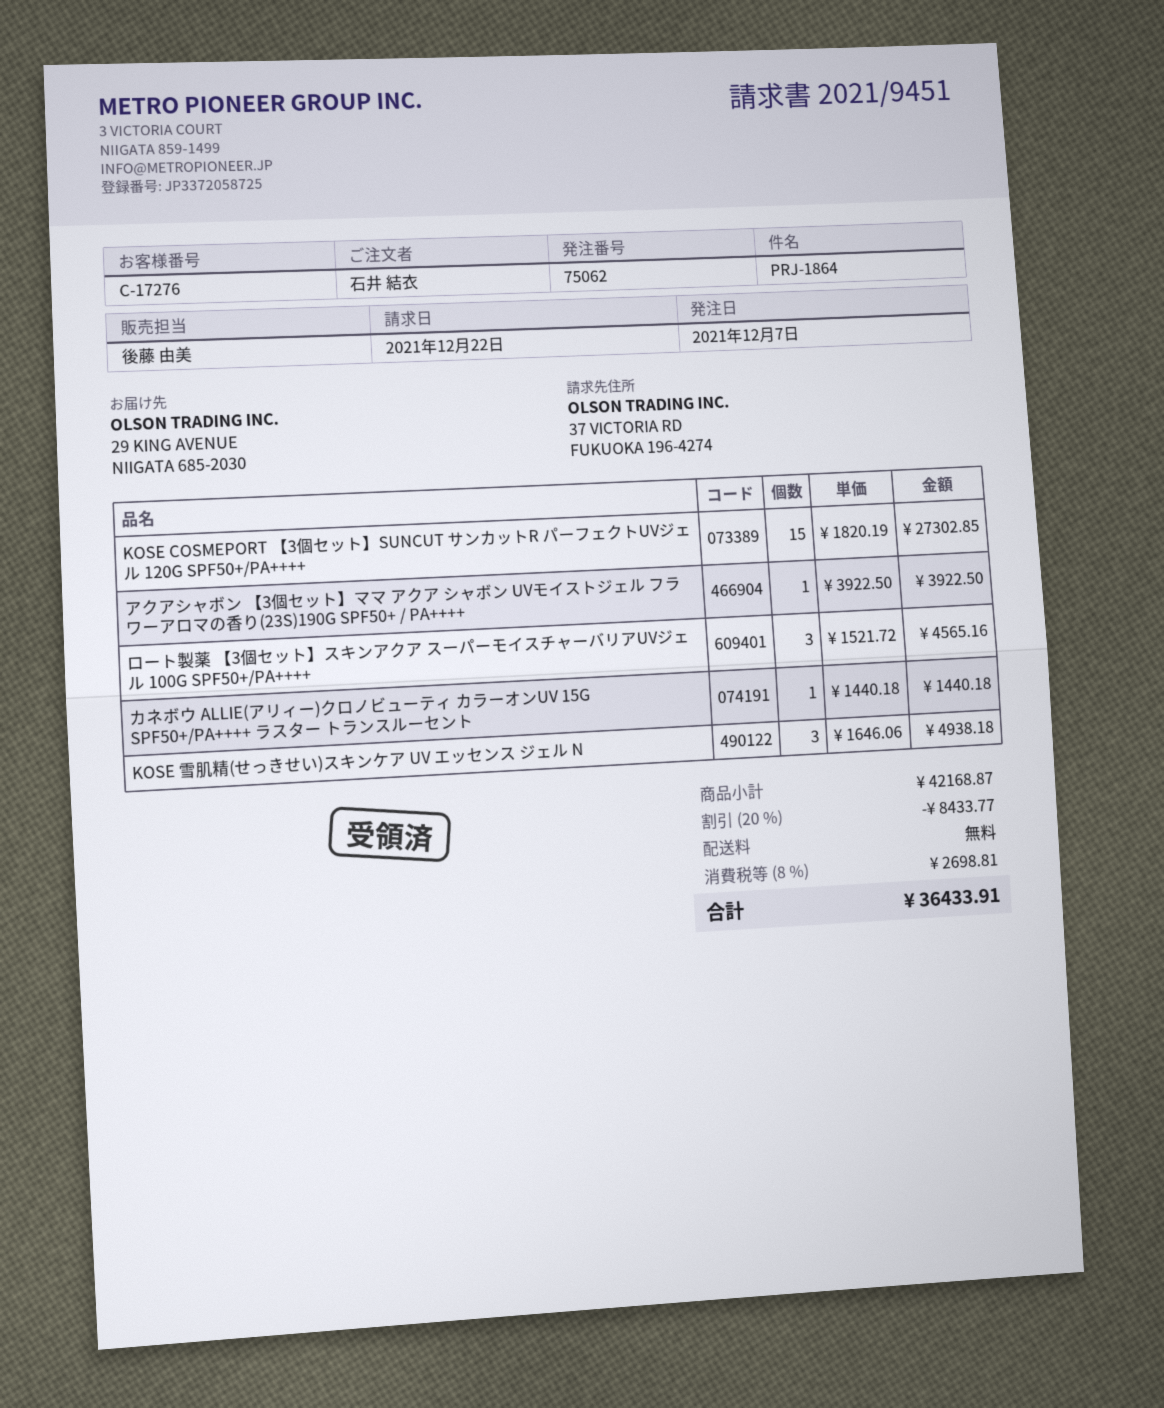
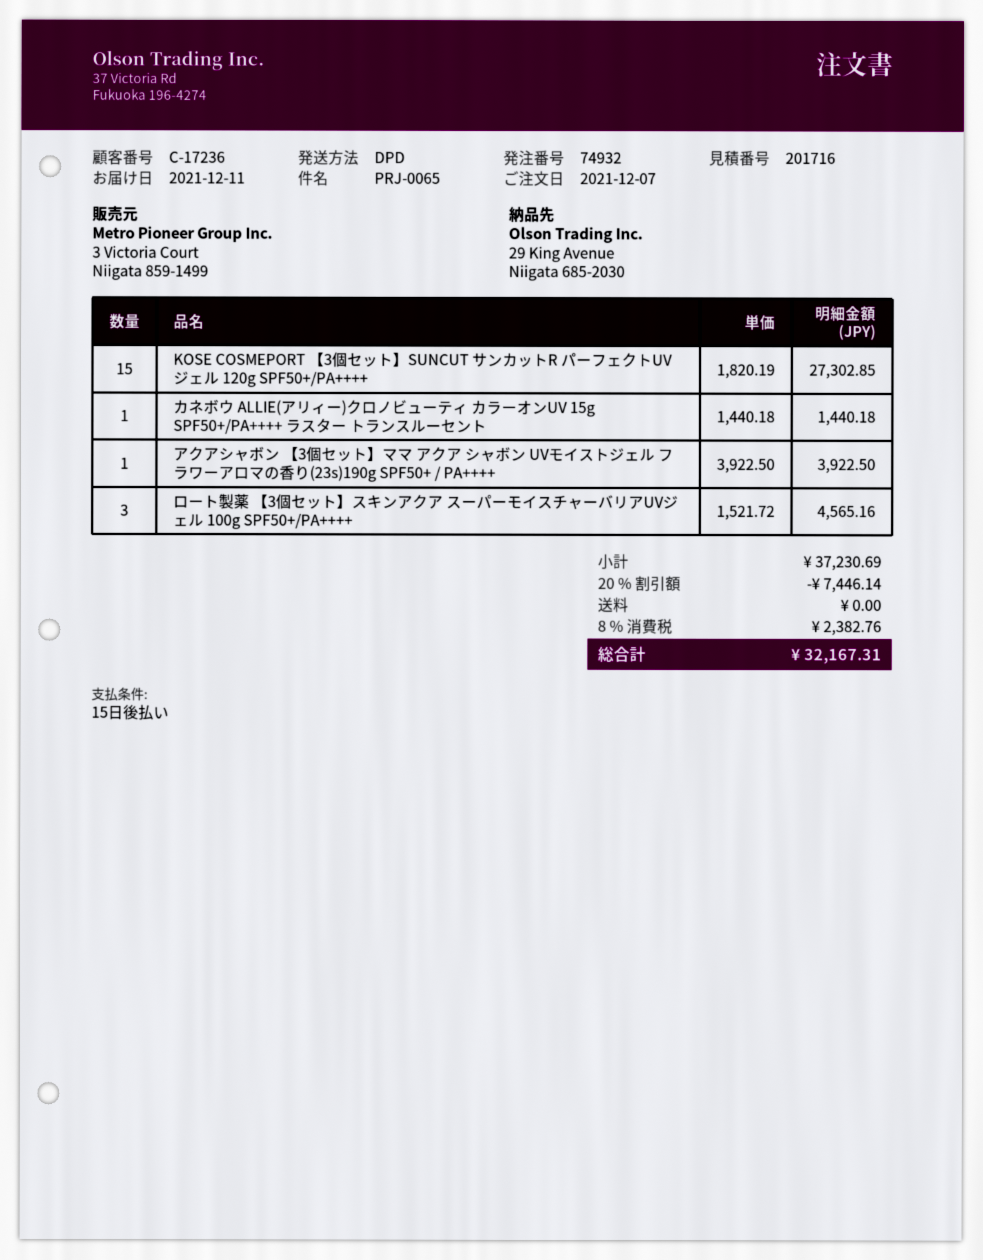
order number: 75062 -> 74932
customer number: C-17276 -> C-17236
reference: PRJ-1864 -> PRJ-0065
KOSE 雪肌精(せっきせい)スキンケア UV エッセンス ジェル N: 3 x 1646.06 = 4938.18 -> none
subtotal: 42168.87 -> 37230.69
discount: 20% = 8433.77 -> 20% = 7446.14
tax: 8% = 2698.81 -> 8% = 2382.76
total: 36433.91 -> 32167.31

